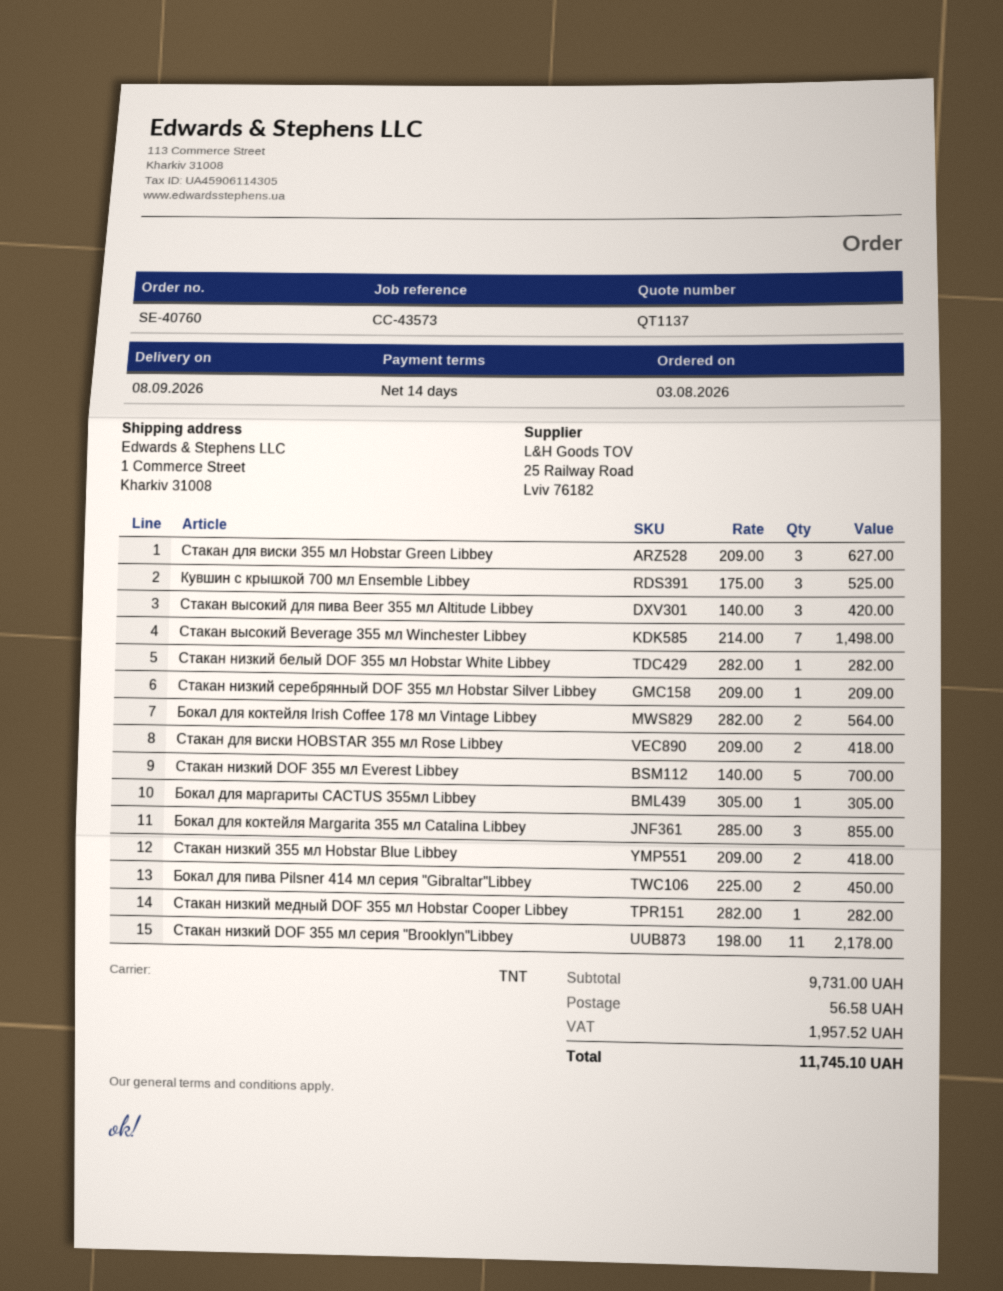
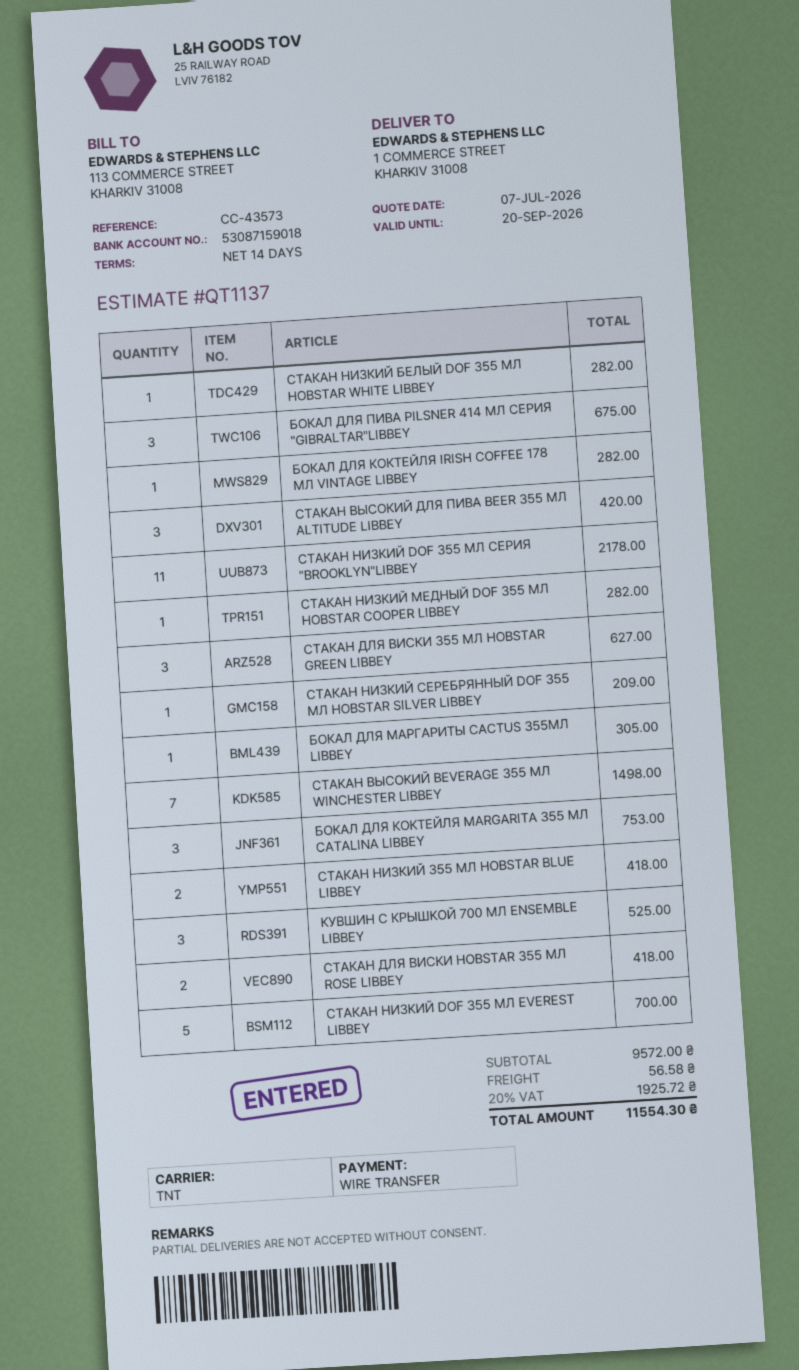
Бокал для коктейля Irish Coffee 178 мл Vintage Libbey: 2 for 564.00 -> 1 for 282.00
Бокал для коктейля Margarita 355 мл Catalina Libbey: 3 for 855.00 -> 3 for 753.00
Бокал для пива Pilsner 414 мл серия "Gibraltar"Libbey: 2 for 450.00 -> 3 for 675.00
subtotal: 9731.00 -> 9572.00
tax: 1957.52 -> 1925.72
total: 11745.10 -> 11554.30

